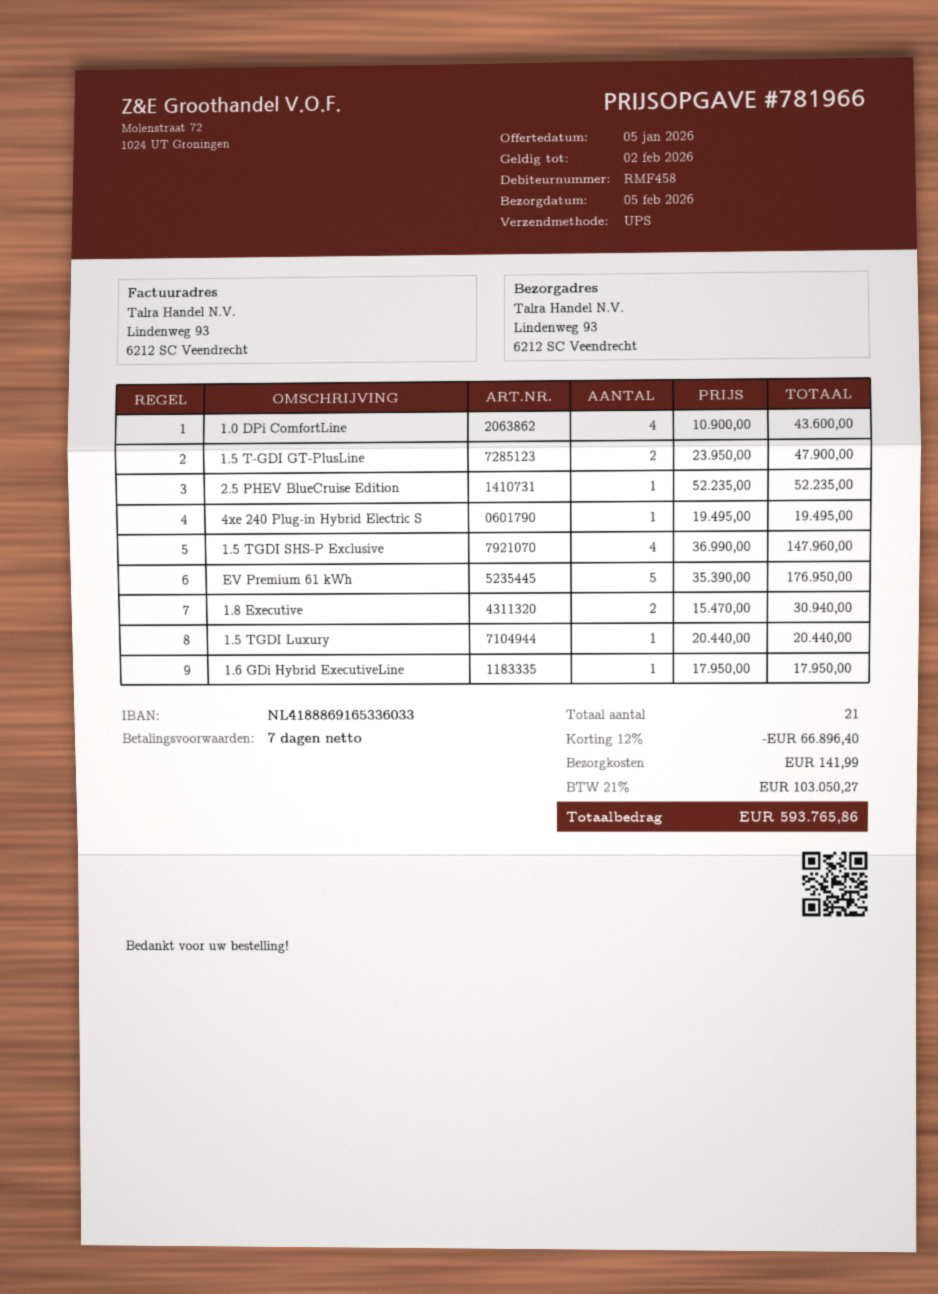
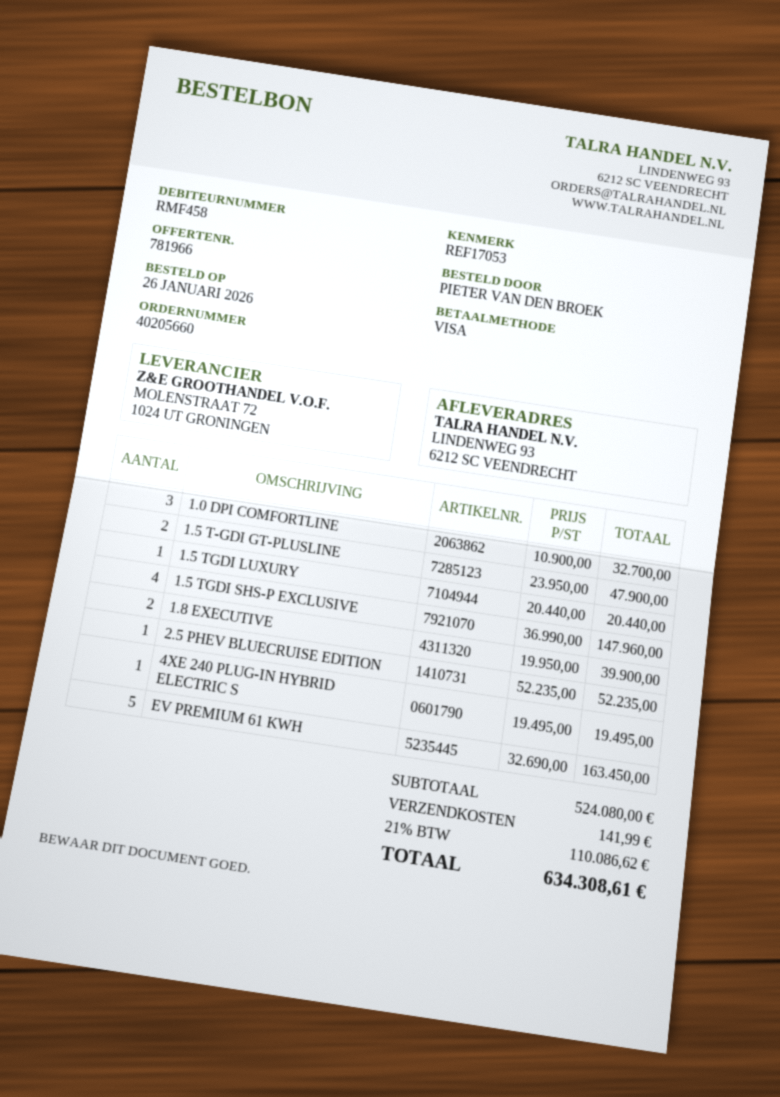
1.0 DPi ComfortLine: 4 x 10900.00 = 43600.00 -> 3 x 10900.00 = 32700.00
EV Premium 61 kWh: 5 x 35390.00 = 176950.00 -> 5 x 32690.00 = 163450.00
1.8 Executive: 2 x 15470.00 = 30940.00 -> 2 x 19950.00 = 39900.00
1.6 GDi Hybrid ExecutiveLine: 1 x 17950.00 = 17950.00 -> none
discount: 12% = 66896.40 -> none
tax: 21% = 103050.27 -> 21% = 110086.62
total: 593765.86 -> 634308.61

